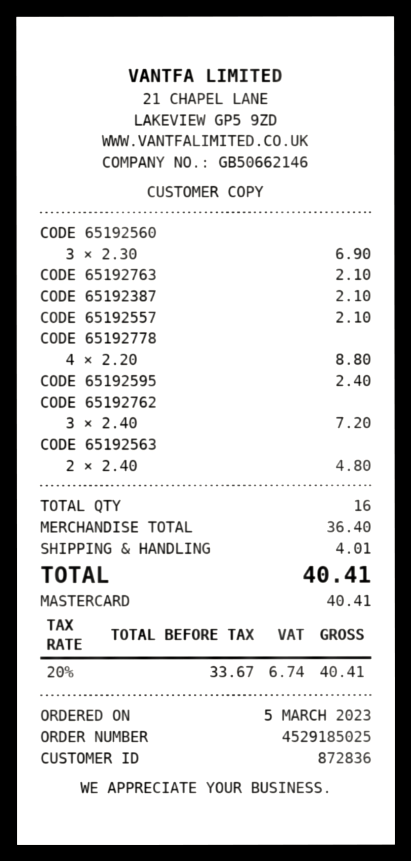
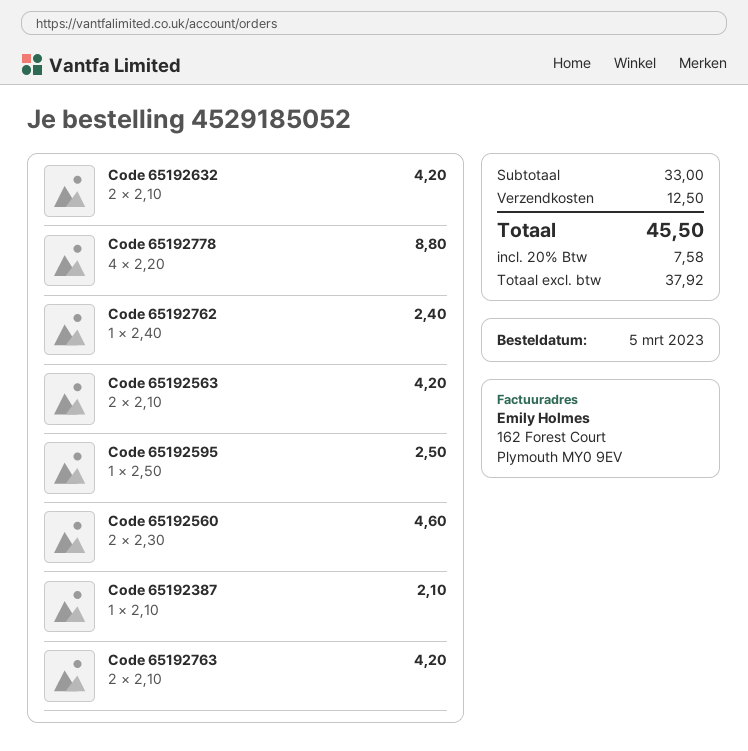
order number: 4529185025 -> 4529185052
CODE 65192560: 3 x 2.30 = 6.90 -> 2 x 2.30 = 4.60
CODE 65192763: 1 x 2.10 = 2.10 -> 2 x 2.10 = 4.20
CODE 65192557: 1 x 2.10 = 2.10 -> none
CODE 65192595: 1 x 2.40 = 2.40 -> 1 x 2.50 = 2.50
CODE 65192762: 3 x 2.40 = 7.20 -> 1 x 2.40 = 2.40
CODE 65192563: 2 x 2.40 = 4.80 -> 2 x 2.10 = 4.20
Code 65192632: none -> 2 x 2.10 = 4.20
subtotal: 36.40 -> 33.00
shipping: 4.01 -> 12.50
net: 33.67 -> 37.92
tax: 20% = 6.74 -> 20% = 7.58
total: 40.41 -> 45.50

